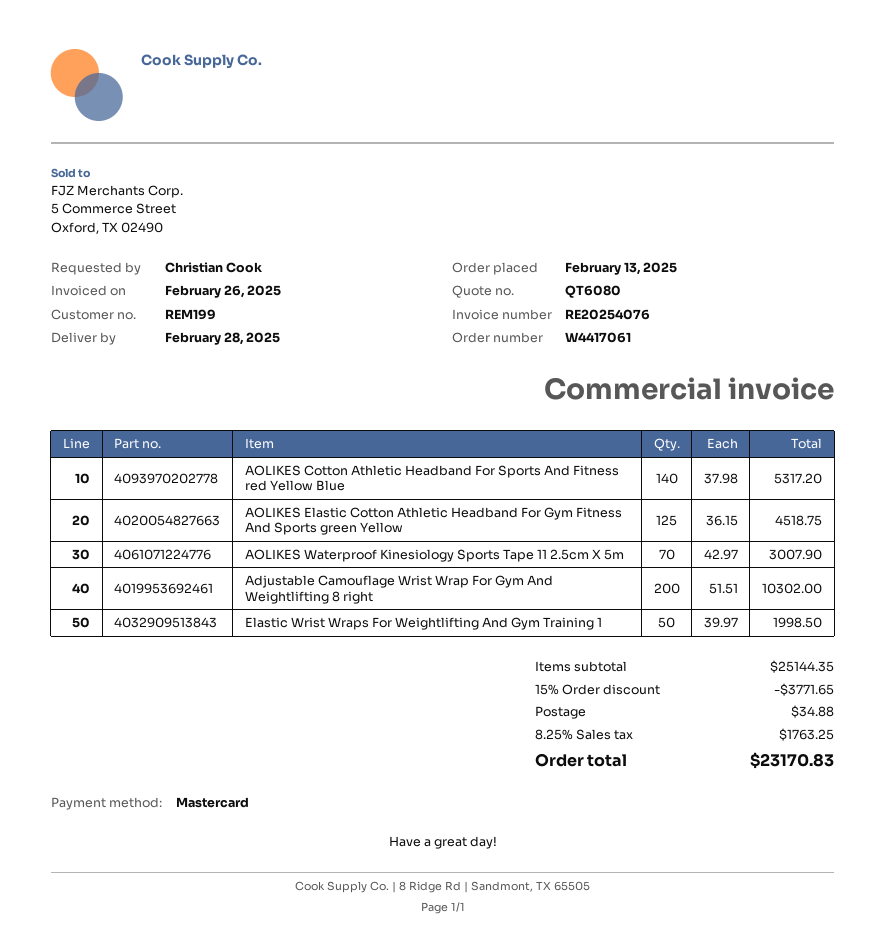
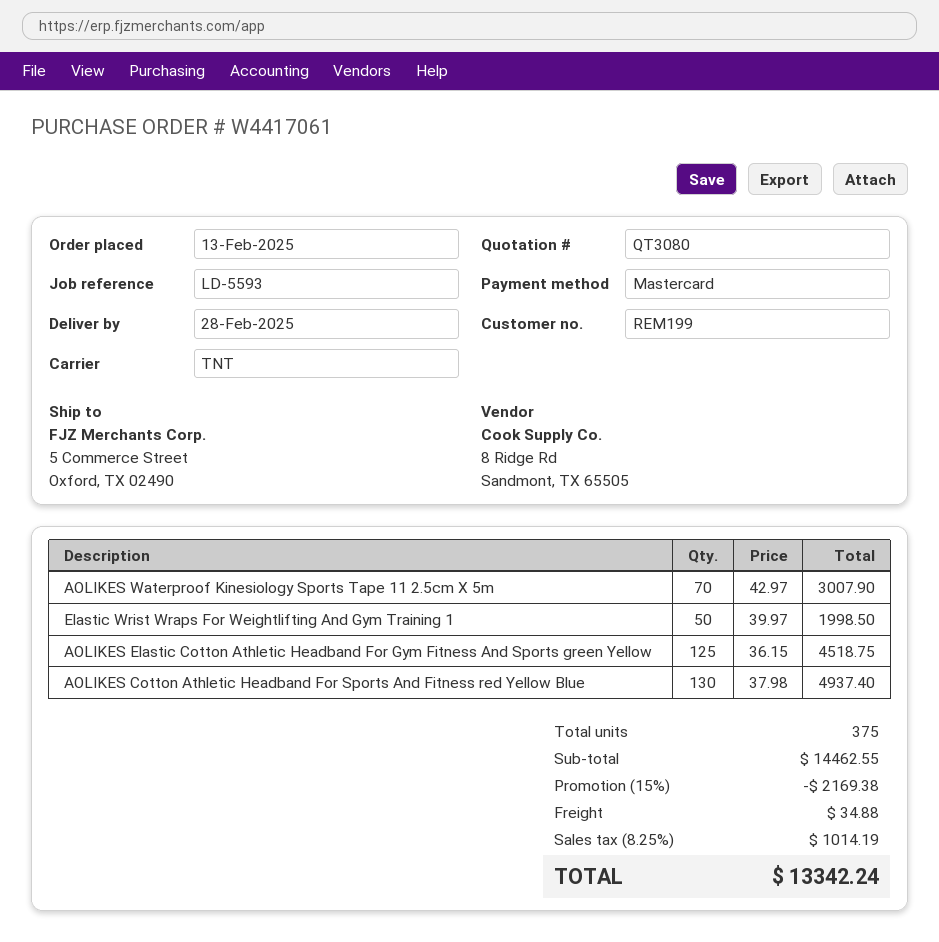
quote number: QT6080 -> QT3080
AOLIKES Cotton Athletic Headband For Sports And Fitness red Yellow Blue: 140 x 37.98 = 5317.20 -> 130 x 37.98 = 4937.40
Adjustable Camouflage Wrist Wrap For Gym And Weightlifting 8 right: 200 x 51.51 = 10302.00 -> none
subtotal: 25144.35 -> 14462.55
discount: 15% = 3771.65 -> 15% = 2169.38
tax: 8.25% = 1763.25 -> 8.25% = 1014.19
total: 23170.83 -> 13342.24

